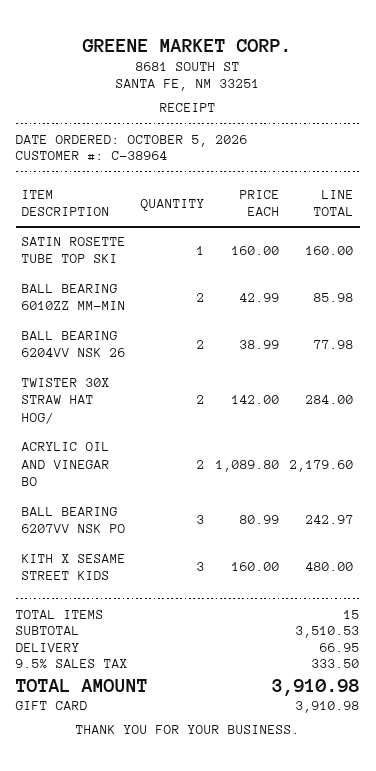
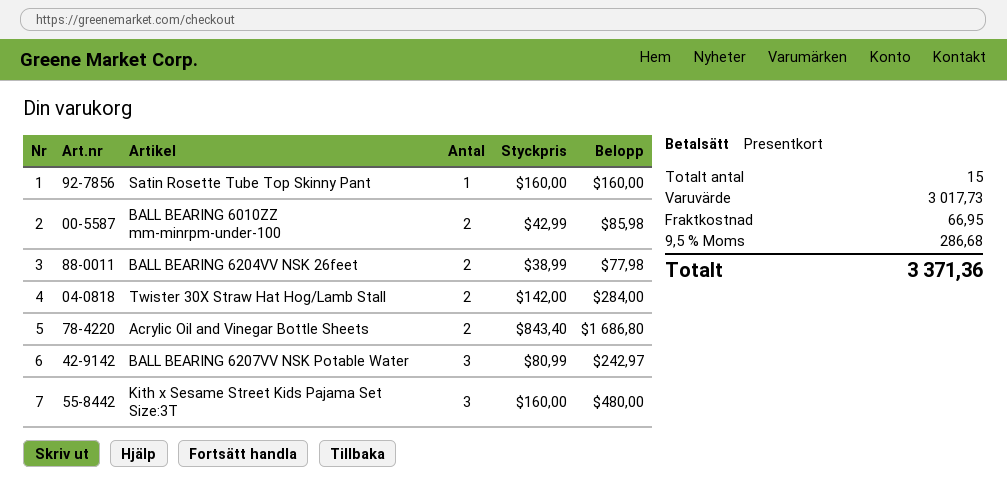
ACRYLIC OIL AND VINEGAR BO: 2 x 1089.80 = 2179.60 -> 2 x 843.40 = 1686.80
subtotal: 3510.53 -> 3017.73
tax: 9.5% = 333.50 -> 9.5% = 286.68
total: 3910.98 -> 3371.36

